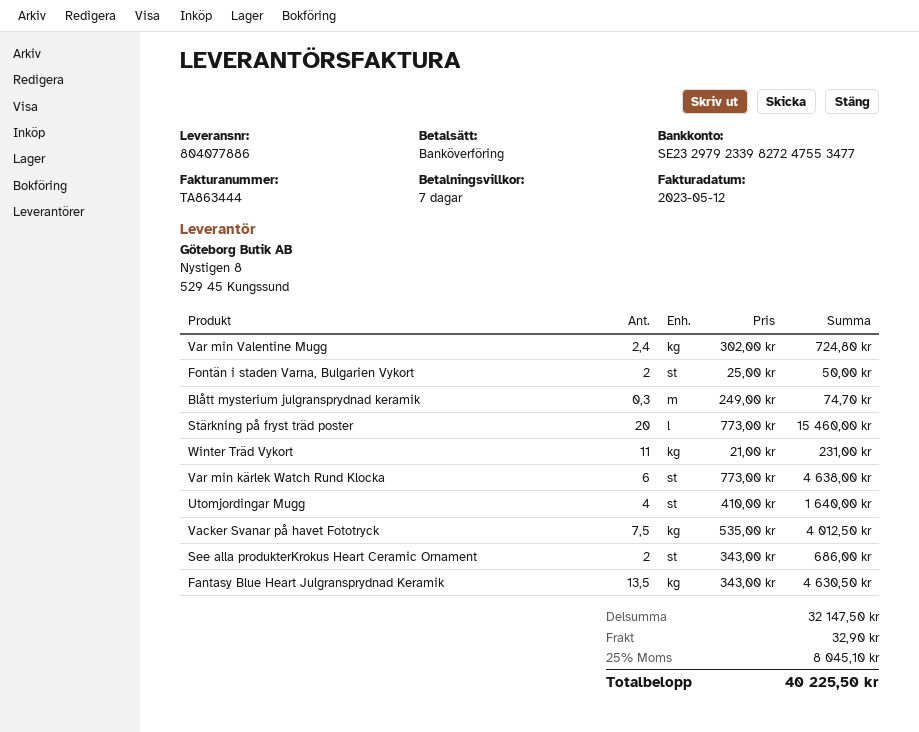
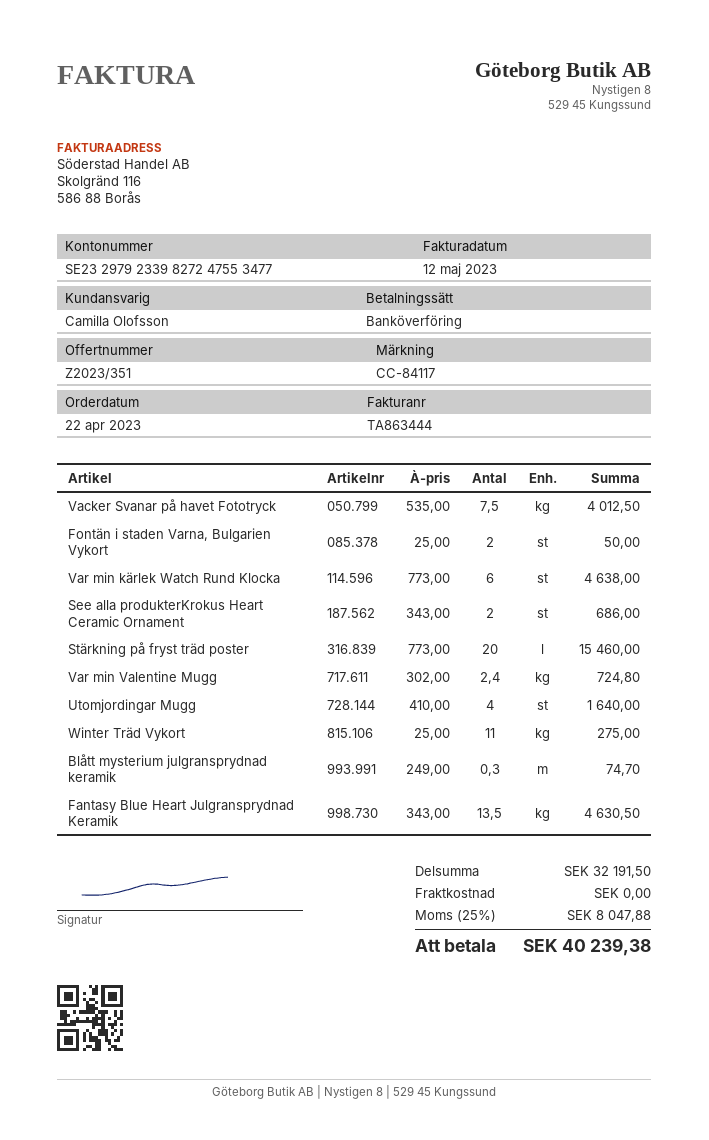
Winter Träd Vykort: 11 x 21.00 = 231.00 -> 11 x 25.00 = 275.00
subtotal: 32147.50 -> 32191.50
shipping: 32.90 -> 0.00
tax: 25% = 8045.10 -> 25% = 8047.88
total: 40225.50 -> 40239.38

